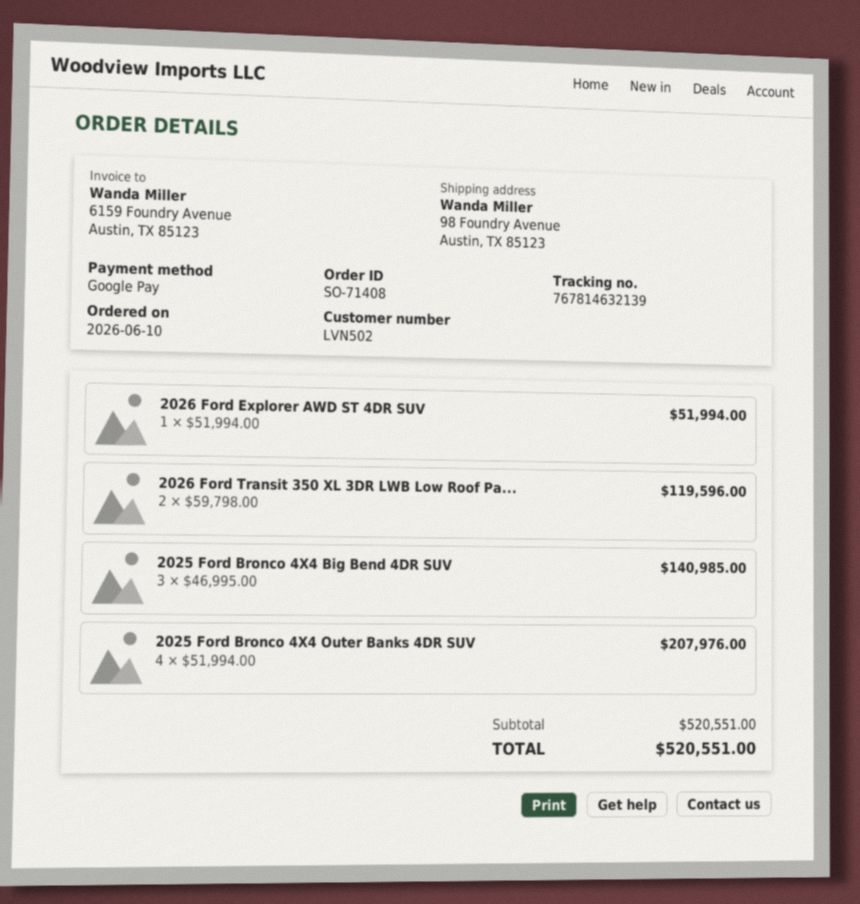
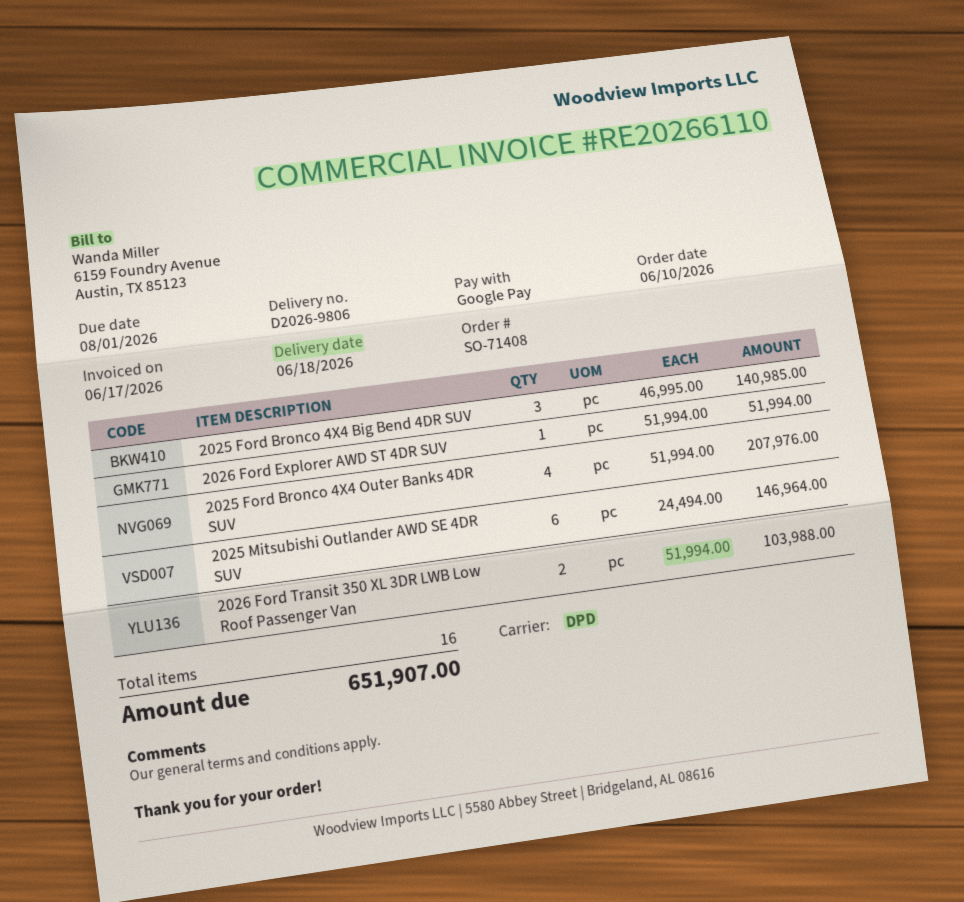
2026 Ford Transit 350 XL 3DR LWB Low Roof Pa...: 2 x 59798.00 = 119596.00 -> 2 x 51994.00 = 103988.00
2025 Mitsubishi Outlander AWD SE 4DR SUV: none -> 6 x 24494.00 = 146964.00
total: 520551.00 -> 651907.00

